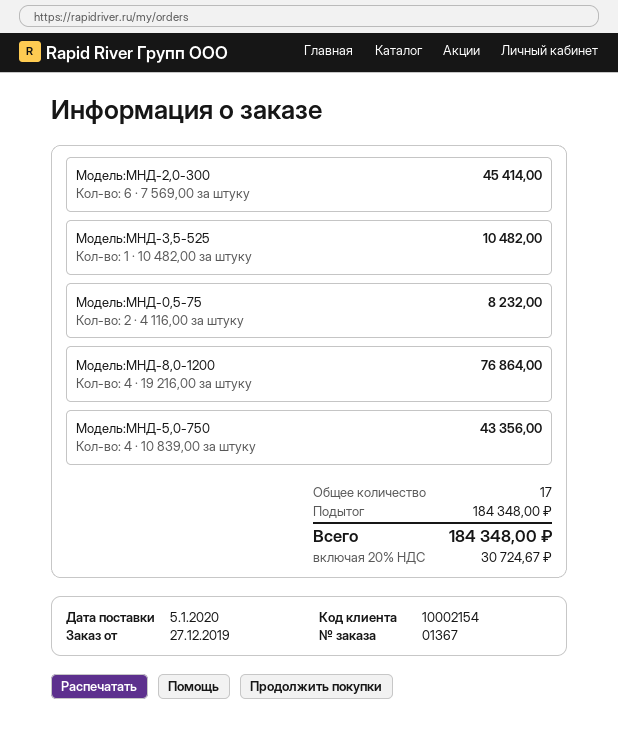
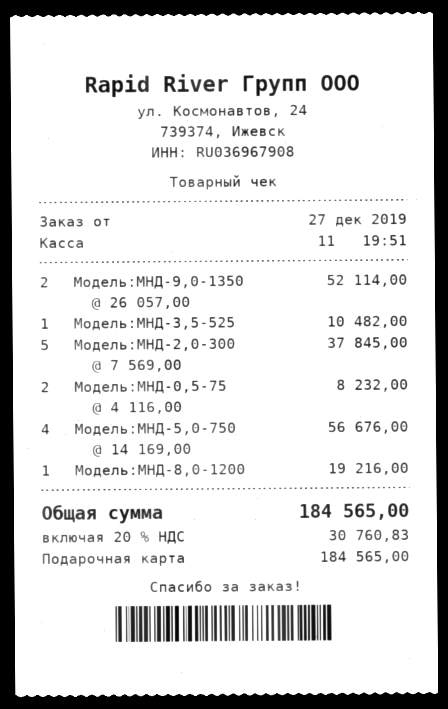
Модель:МНД-2,0-300: 6 x 7569.00 = 45414.00 -> 5 x 7569.00 = 37845.00
Модель:МНД-8,0-1200: 4 x 19216.00 = 76864.00 -> 1 x 19216.00 = 19216.00
Модель:МНД-5,0-750: 4 x 10839.00 = 43356.00 -> 4 x 14169.00 = 56676.00
Модель:МНД-9,0-1350: none -> 2 x 26057.00 = 52114.00
tax: 20% = 30724.67 -> 20% = 30760.83
total: 184348.00 -> 184565.00

